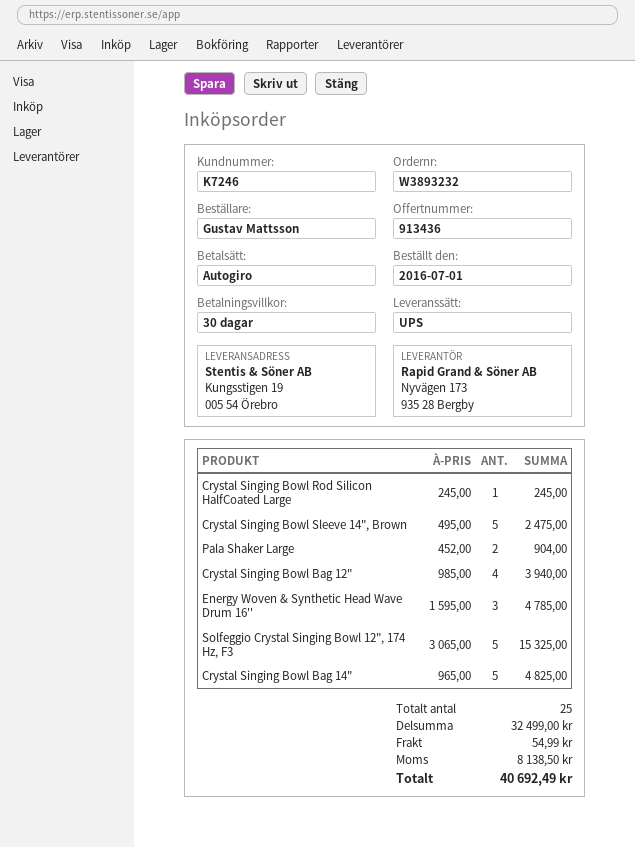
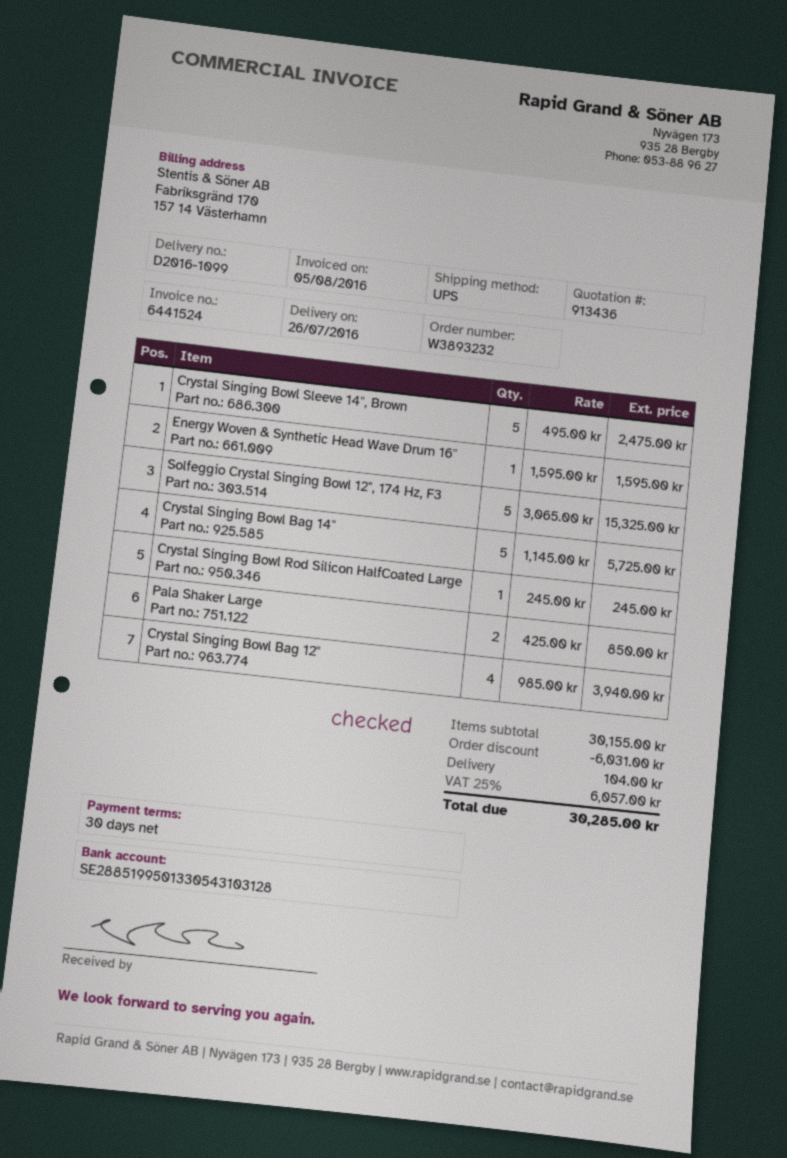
Pala Shaker Large: 2 x 452.00 = 904.00 -> 2 x 425.00 = 850.00
Energy Woven & Synthetic Head Wave Drum 16'': 3 x 1595.00 = 4785.00 -> 1 x 1595.00 = 1595.00
Crystal Singing Bowl Bag 14": 5 x 965.00 = 4825.00 -> 5 x 1145.00 = 5725.00
subtotal: 32499.00 -> 30155.00
discount: none -> 6031.00
shipping: 54.99 -> 104.00
tax: 8138.50 -> 6057.00
total: 40692.49 -> 30285.00

